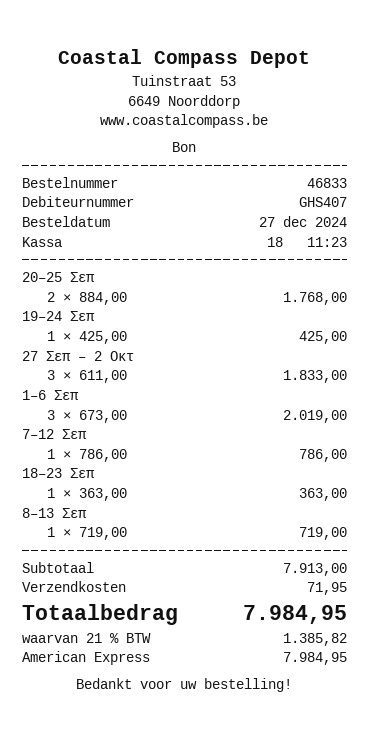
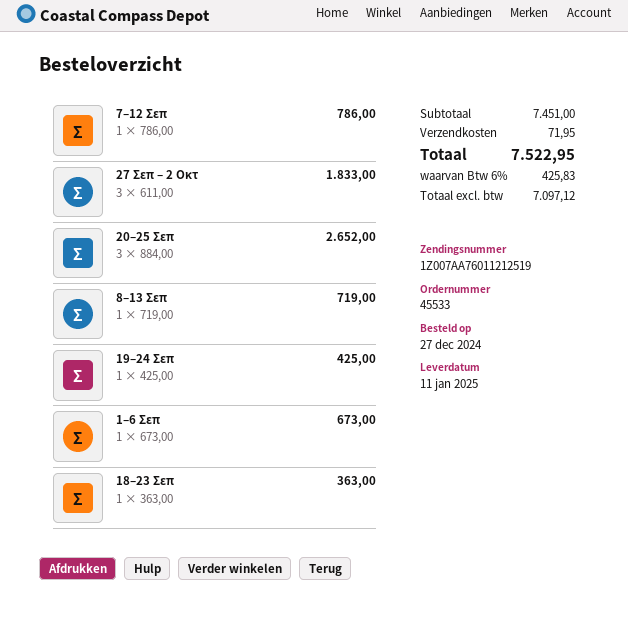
order number: 46833 -> 45533
20–25 Σεπ: 2 x 884.00 = 1768.00 -> 3 x 884.00 = 2652.00
1–6 Σεπ: 3 x 673.00 = 2019.00 -> 1 x 673.00 = 673.00
subtotal: 7913.00 -> 7451.00
tax: 21% = 1385.82 -> 6% = 425.83
total: 7984.95 -> 7522.95

